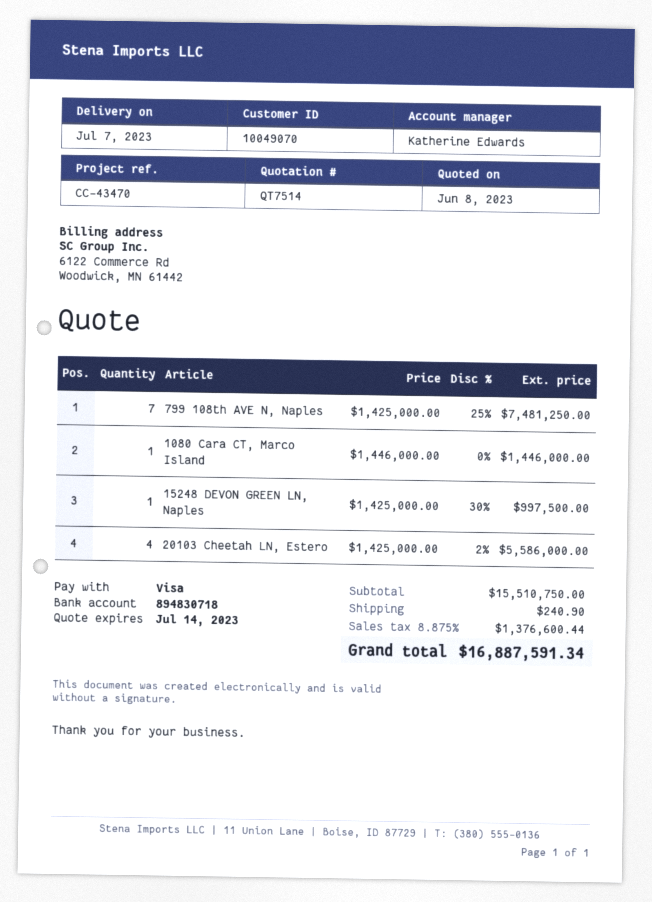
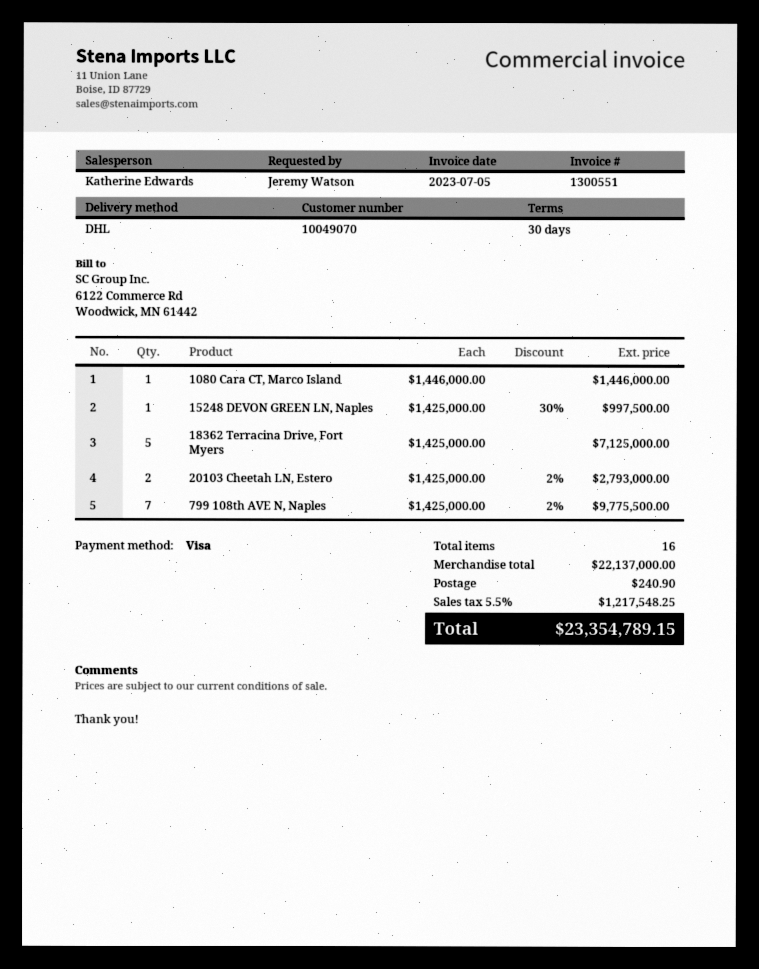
799 108th AVE N, Naples: 7 x 1425000.00 - 25% = 7481250.00 -> 7 x 1425000.00 - 2% = 9775500.00
20103 Cheetah LN, Estero: 4 x 1425000.00 - 2% = 5586000.00 -> 2 x 1425000.00 - 2% = 2793000.00
18362 Terracina Drive, Fort Myers: none -> 5 x 1425000.00 = 7125000.00
subtotal: 15510750.00 -> 22137000.00
tax: 8.875% = 1376600.44 -> 5.5% = 1217548.25
total: 16887591.34 -> 23354789.15

